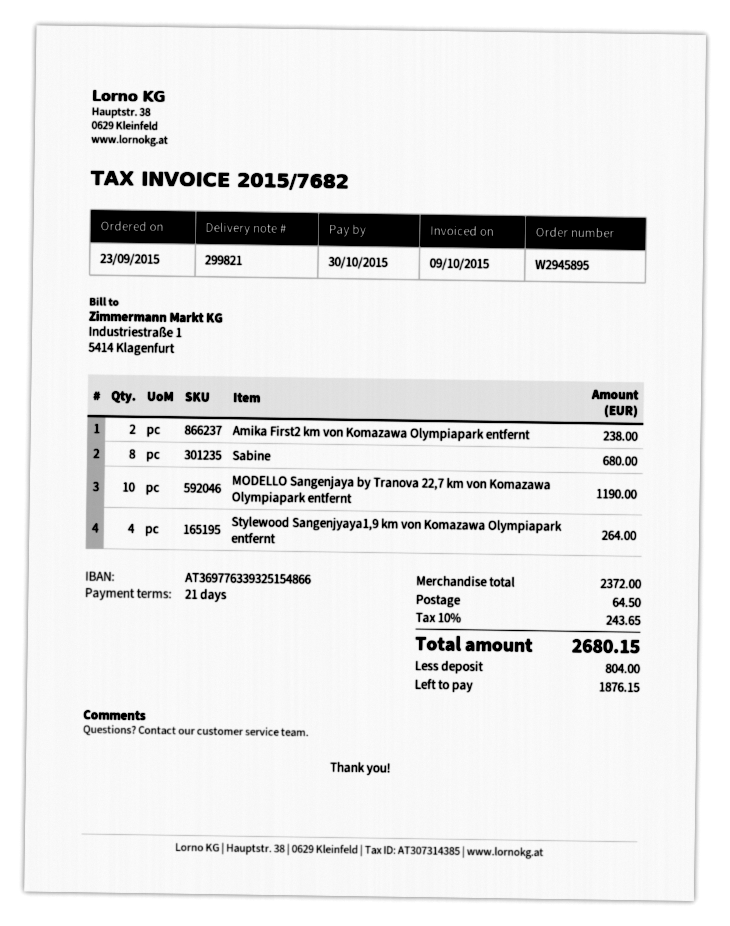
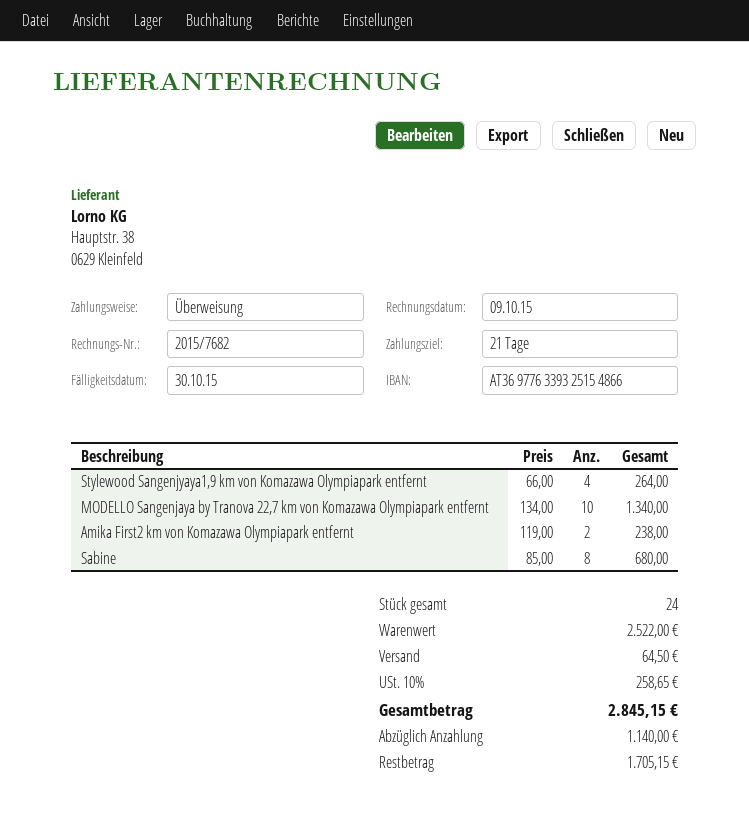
MODELLO Sangenjaya by Tranova 22,7 km von Komazawa Olympiapark entfernt: 10 for 1190.00 -> 10 for 1340.00
subtotal: 2372.00 -> 2522.00
tax: 10% = 243.65 -> 10% = 258.65
total: 2680.15 -> 2845.15
deposit: 804.00 -> 1140.00
balance: 1876.15 -> 1705.15

